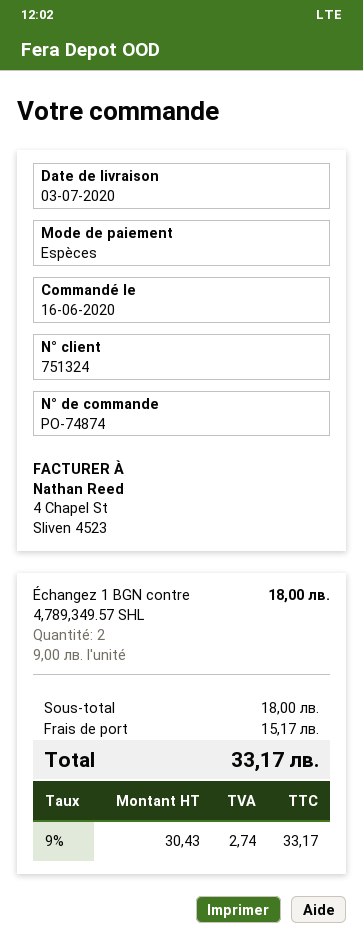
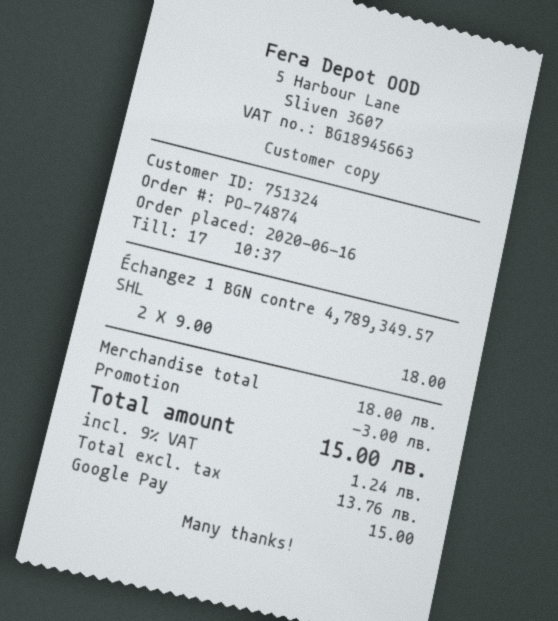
payment method: cash -> Google Pay
discount: none -> 3.00
shipping: 15.17 -> none
net: 30.43 -> 13.76
tax: 9% = 2.74 -> 9% = 1.24
total: 33.17 -> 15.00

